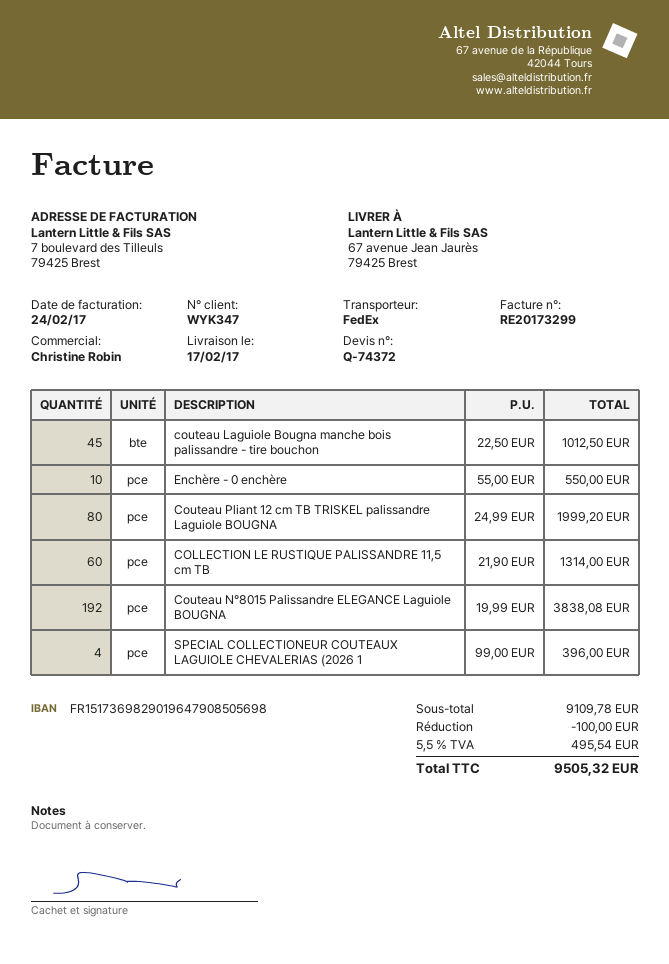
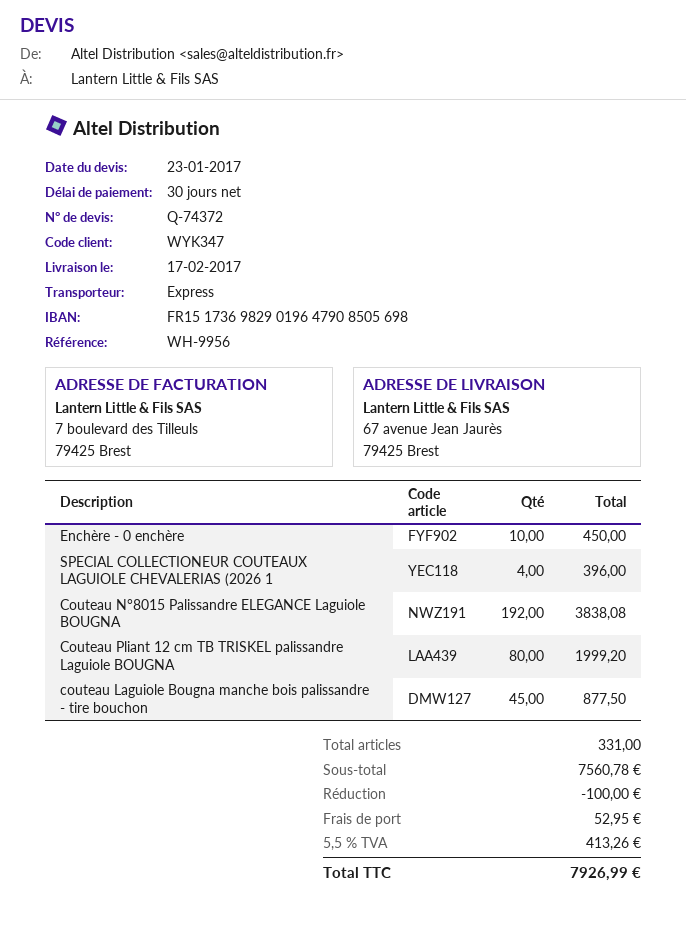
shipping method: FedEx -> express
couteau Laguiole Bougna manche bois palissandre - tire bouchon: 45 for 1012.50 -> 45 for 877.50
Enchère - 0 enchère: 10 for 550.00 -> 10 for 450.00
COLLECTION LE RUSTIQUE PALISSANDRE 11,5 cm TB: 60 for 1314.00 -> none
subtotal: 9109.78 -> 7560.78
shipping: none -> 52.95
tax: 5.5% = 495.54 -> 5.5% = 413.26
total: 9505.32 -> 7926.99

